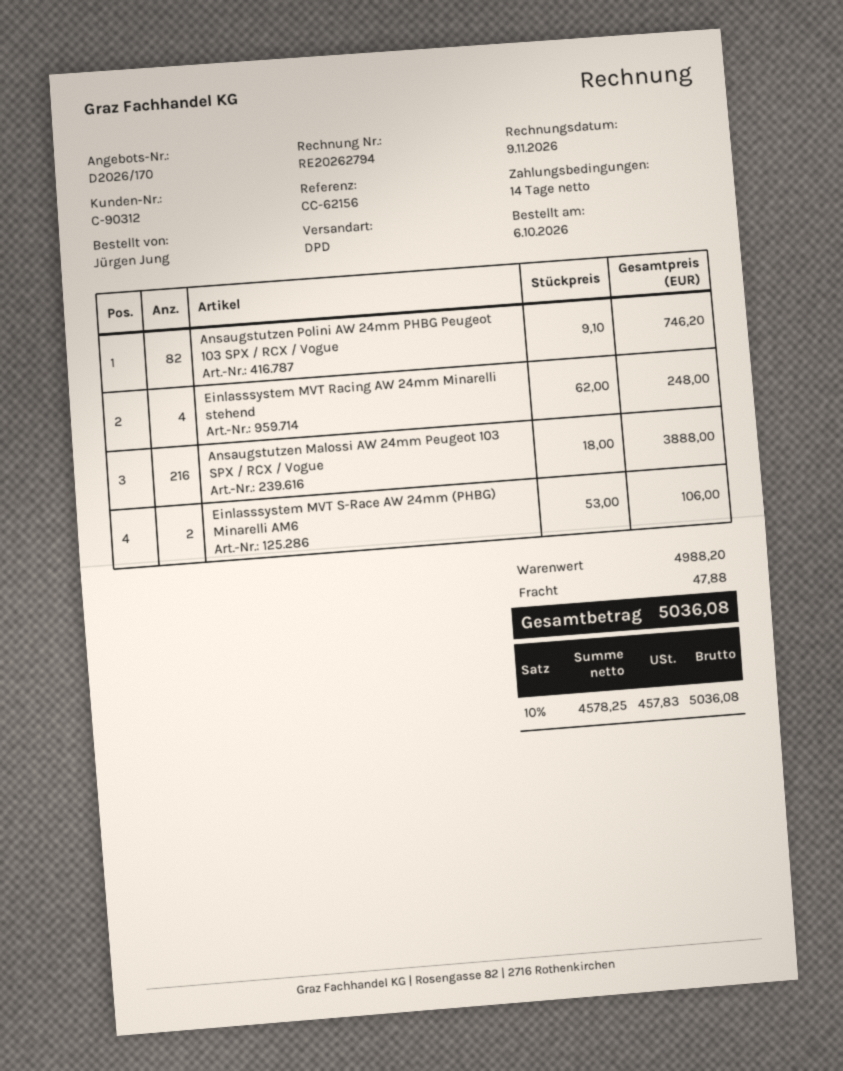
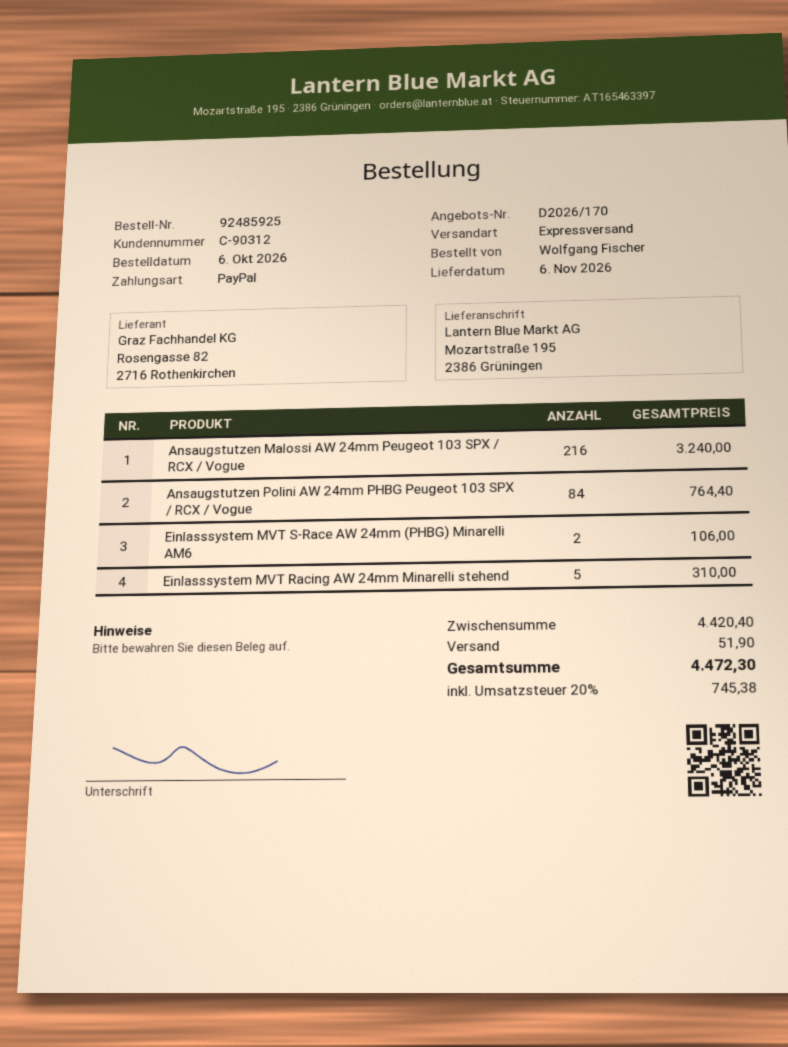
ordered by: Jürgen Jung -> Wolfgang Fischer
shipping method: DPD -> express
Ansaugstutzen Polini AW 24mm PHBG Peugeot 103 SPX / RCX / Vogue: 82 for 746.20 -> 84 for 764.40
Einlasssystem MVT Racing AW 24mm Minarelli stehend: 4 for 248.00 -> 5 for 310.00
Ansaugstutzen Malossi AW 24mm Peugeot 103 SPX / RCX / Vogue: 216 for 3888.00 -> 216 for 3240.00
subtotal: 4988.20 -> 4420.40
shipping: 47.88 -> 51.90
tax: 10% = 457.83 -> 20% = 745.38
total: 5036.08 -> 4472.30

